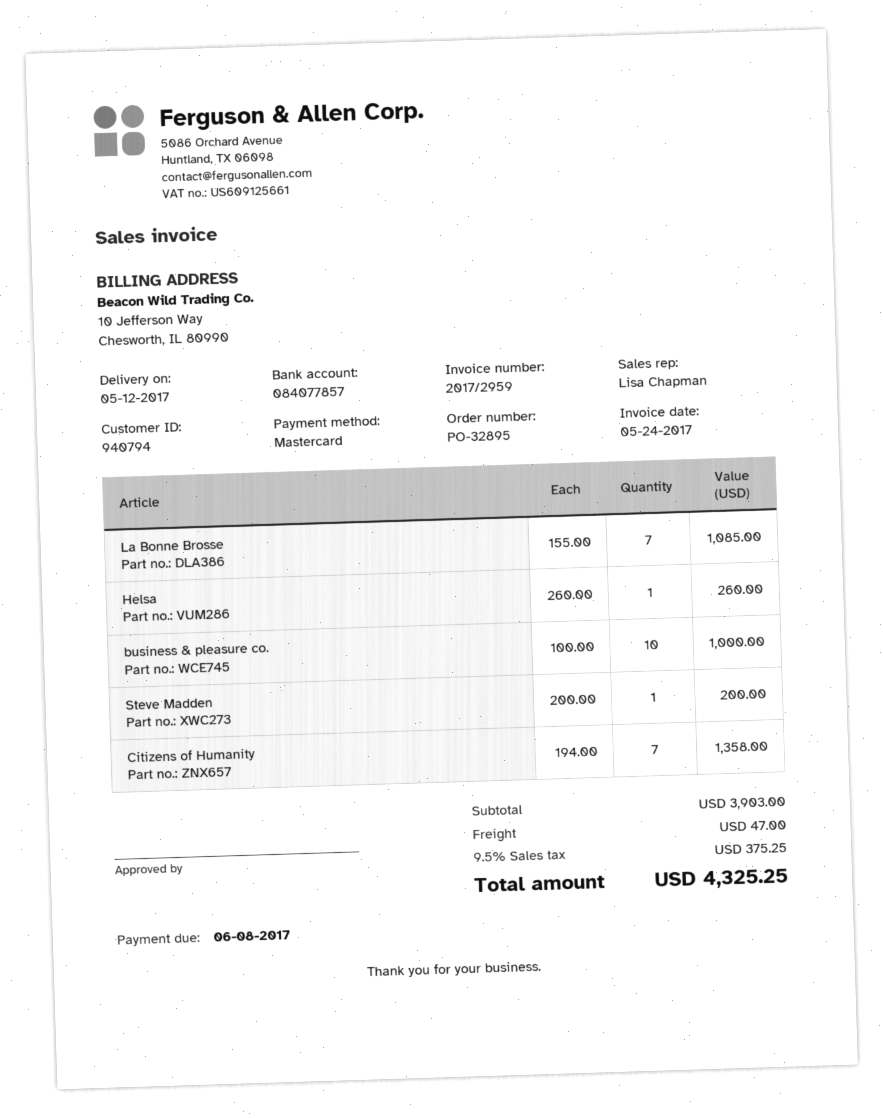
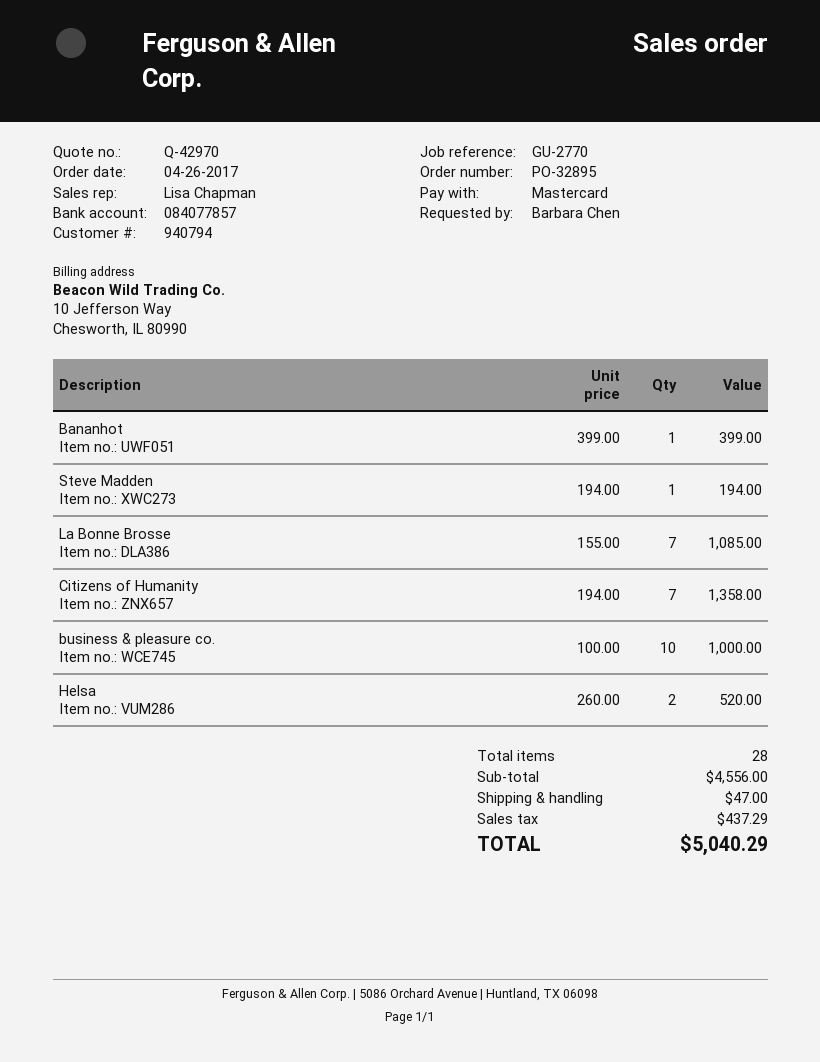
Helsa: 1 x 260.00 = 260.00 -> 2 x 260.00 = 520.00
Steve Madden: 1 x 200.00 = 200.00 -> 1 x 194.00 = 194.00
Bananhot: none -> 1 x 399.00 = 399.00
subtotal: 3903.00 -> 4556.00
tax: 375.25 -> 437.29
total: 4325.25 -> 5040.29

